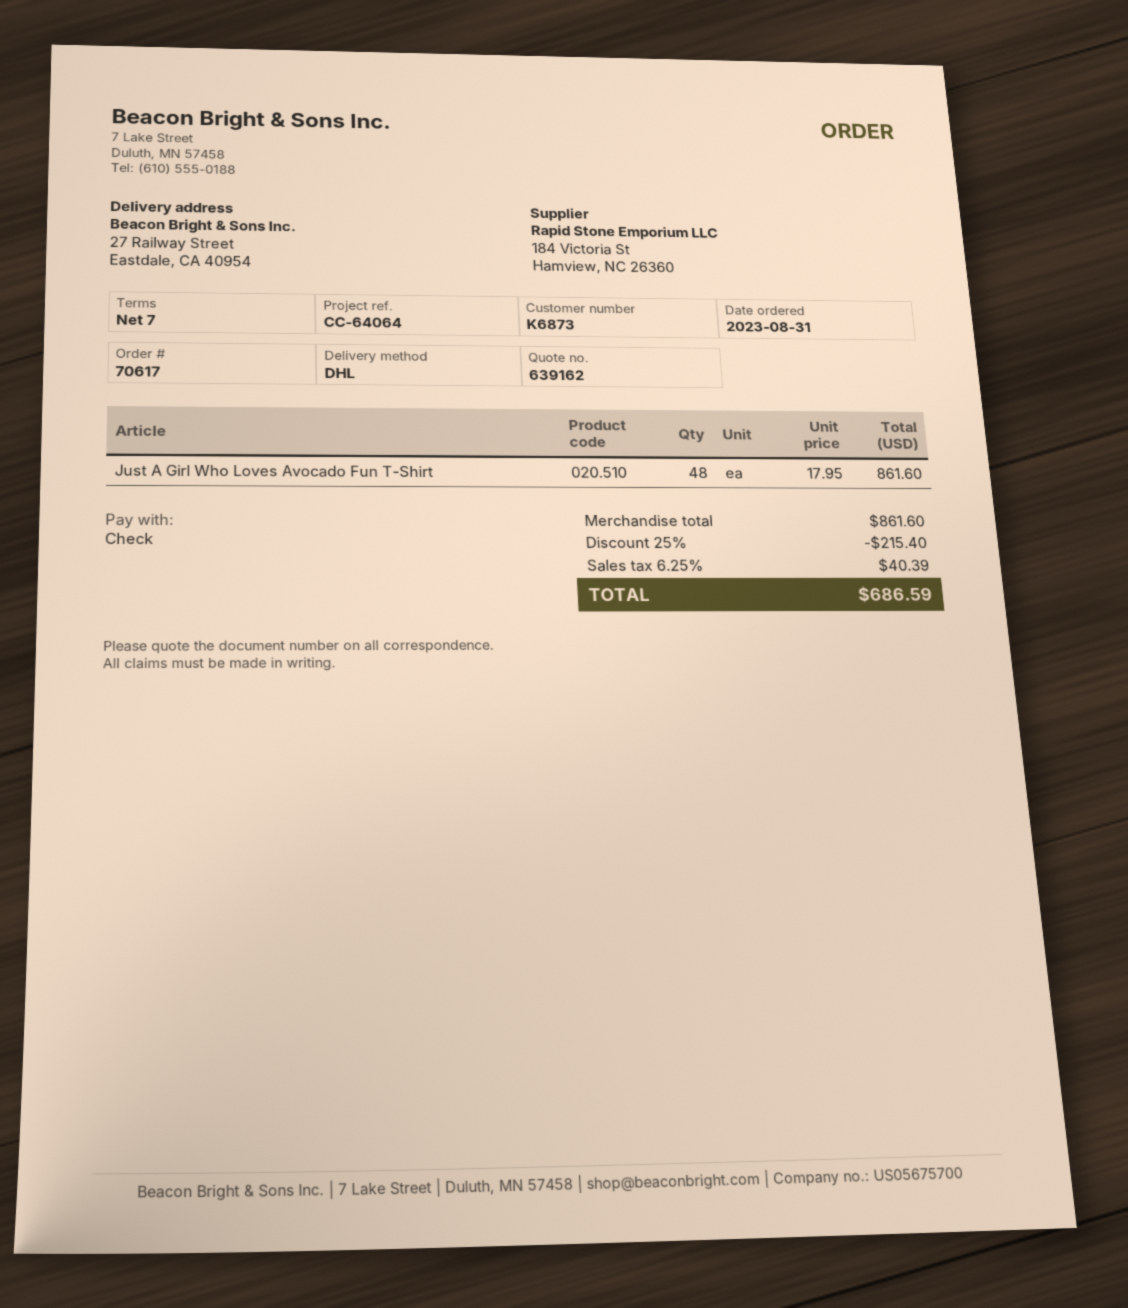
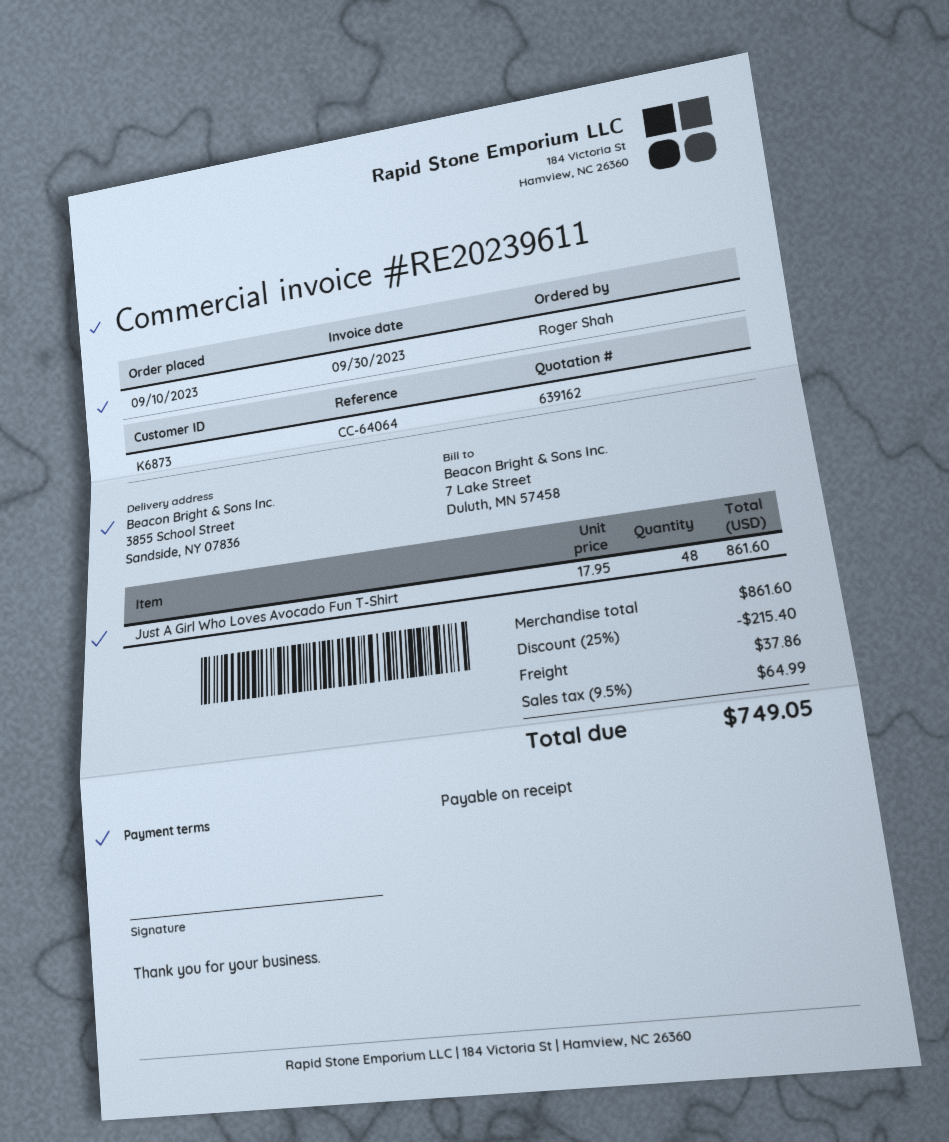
order date: 2023-08-31 -> 2023-09-10
payment terms: 7 days -> on receipt
ship to: 27 Railway Street, Eastdale, CA 40954 -> 3855 School Street, Sandside, NY 07836
shipping: none -> 37.86
tax: 6.25% = 40.39 -> 9.5% = 64.99
total: 686.59 -> 749.05

